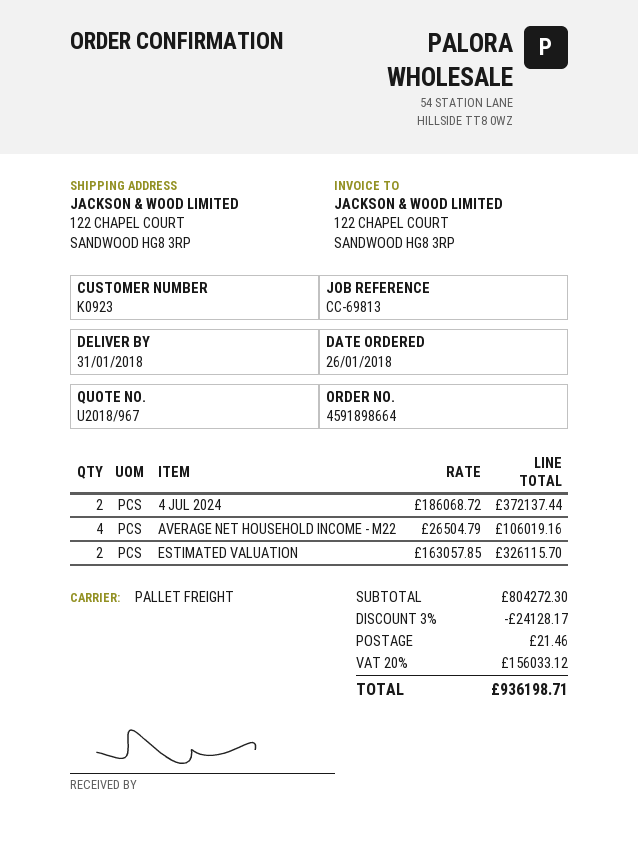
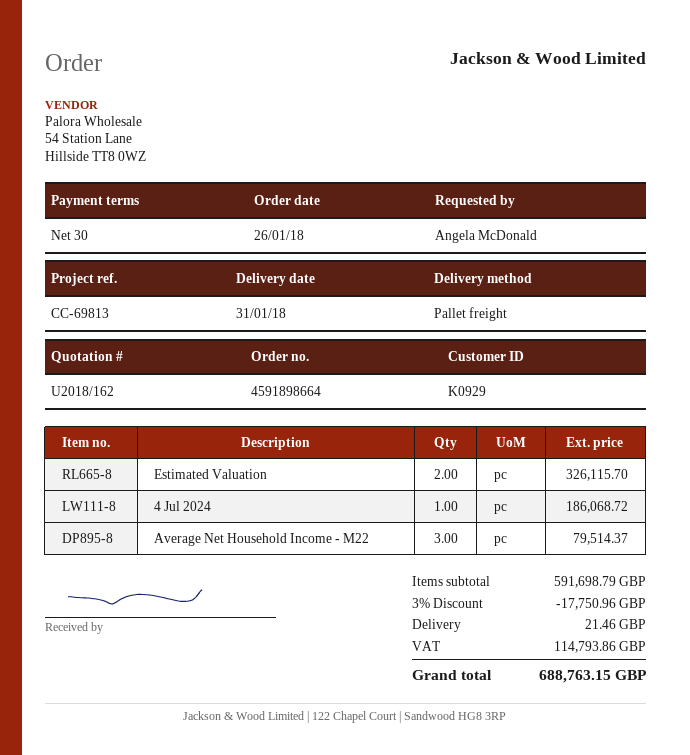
quote number: U2018/967 -> U2018/162
customer number: K0923 -> K0929
4 JUL 2024: 2 for 372137.44 -> 1 for 186068.72
AVERAGE NET HOUSEHOLD INCOME - M22: 4 for 106019.16 -> 3 for 79514.37
subtotal: 804272.30 -> 591698.79
discount: 3% = 24128.17 -> 3% = 17750.96
tax: 156033.12 -> 114793.86
total: 936198.71 -> 688763.15

